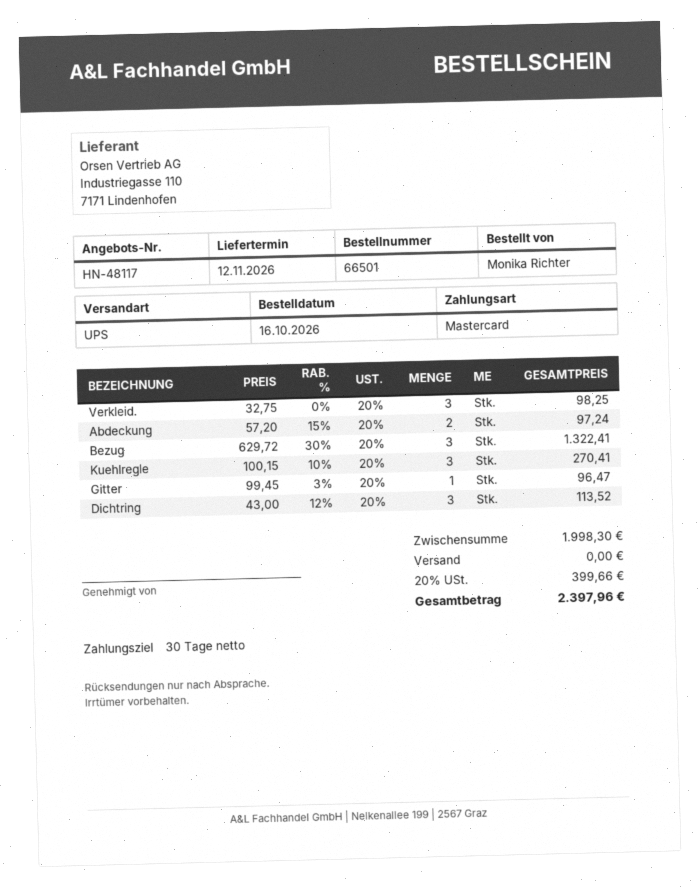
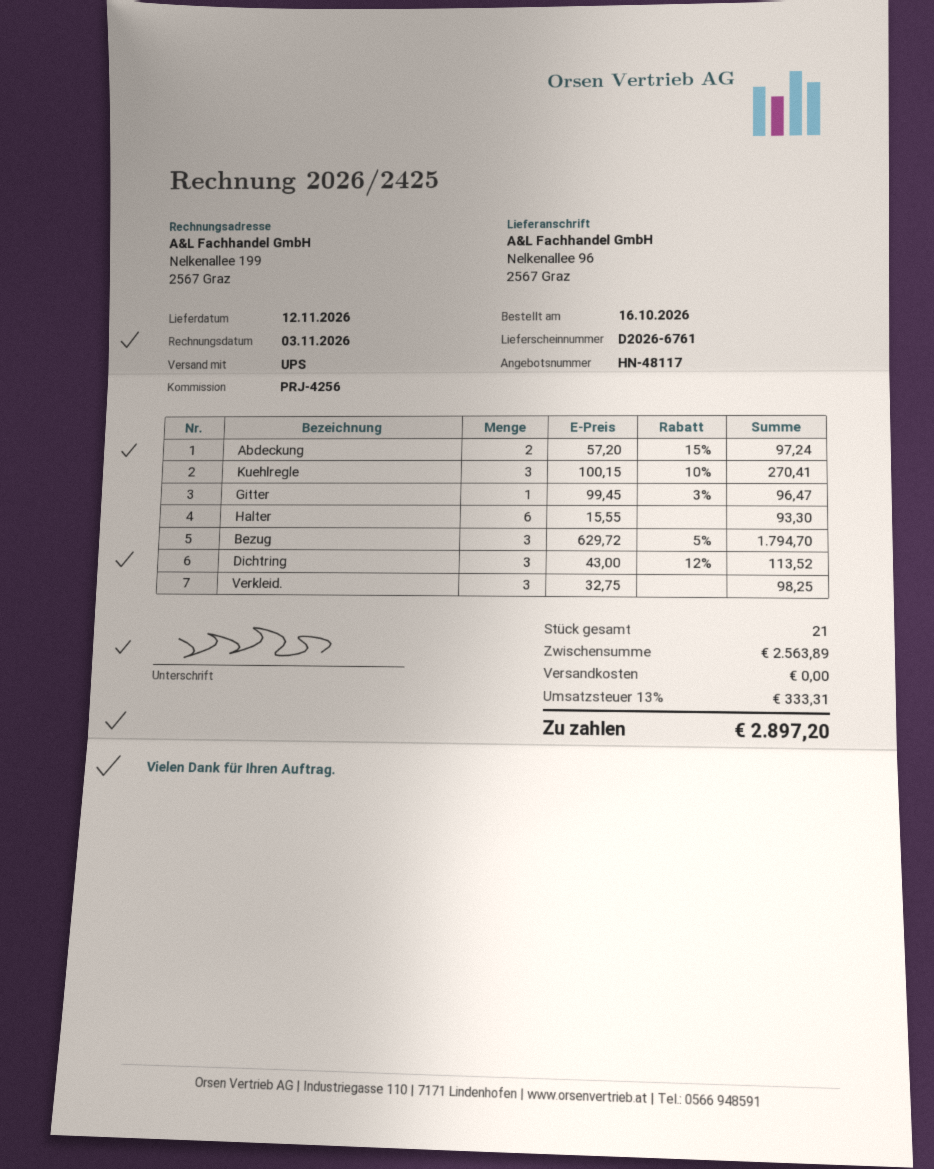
Bezug: 3 x 629.72 - 30% = 1322.41 -> 3 x 629.72 - 5% = 1794.70
Halter: none -> 6 x 15.55 = 93.30
subtotal: 1998.30 -> 2563.89
tax: 20% = 399.66 -> 13% = 333.31
total: 2397.96 -> 2897.20

